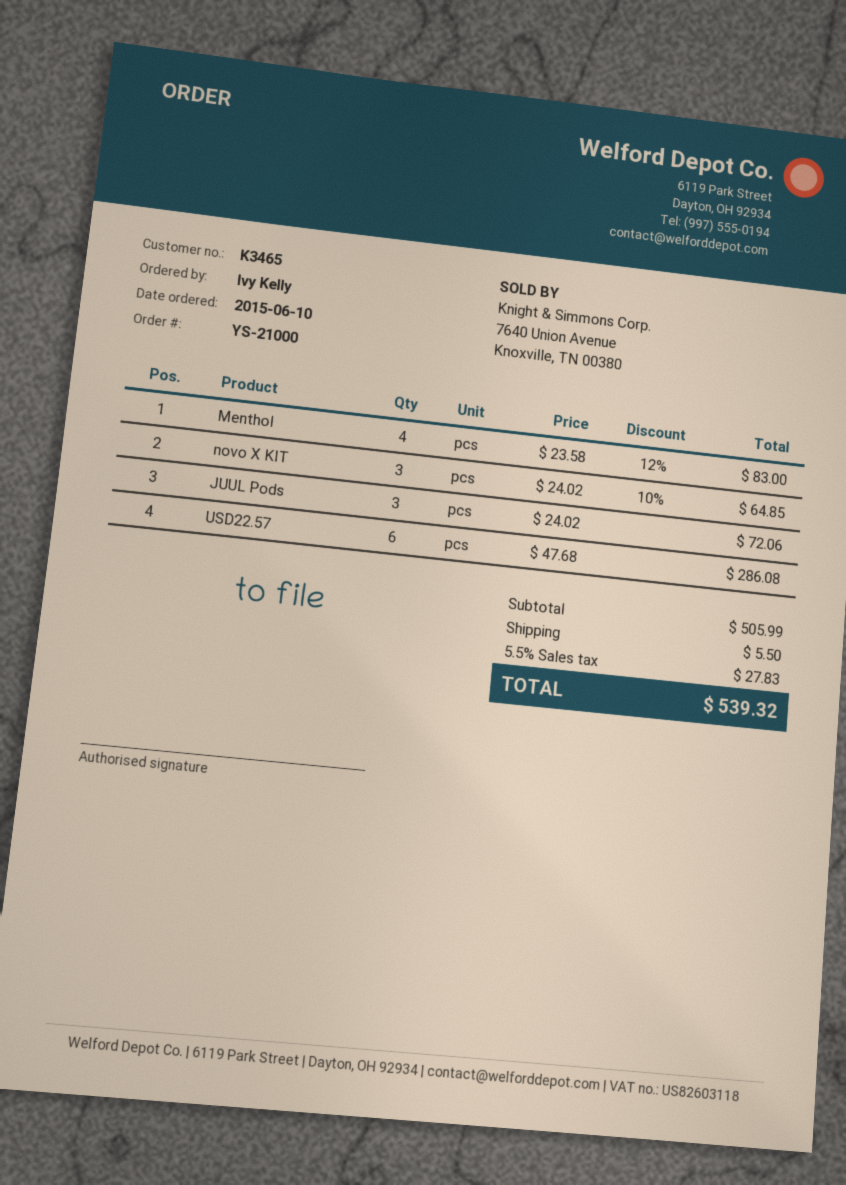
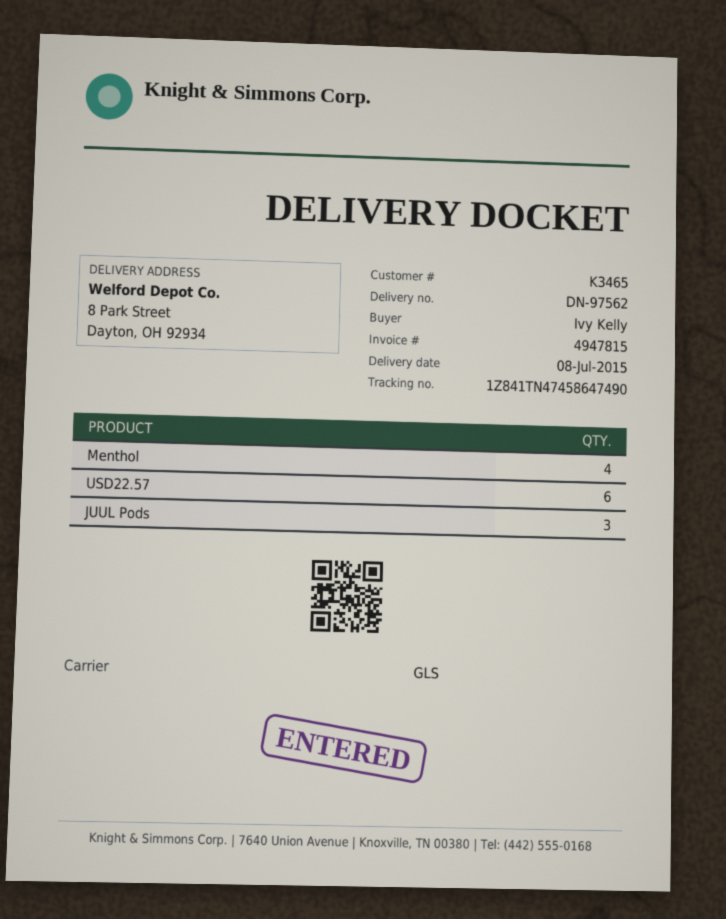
novo X KIT: 3 -> none

